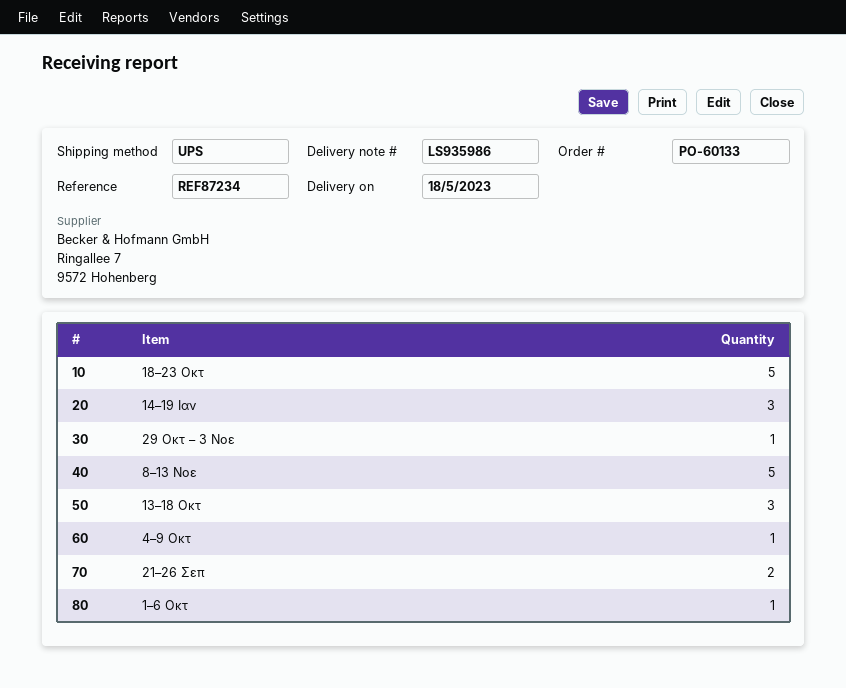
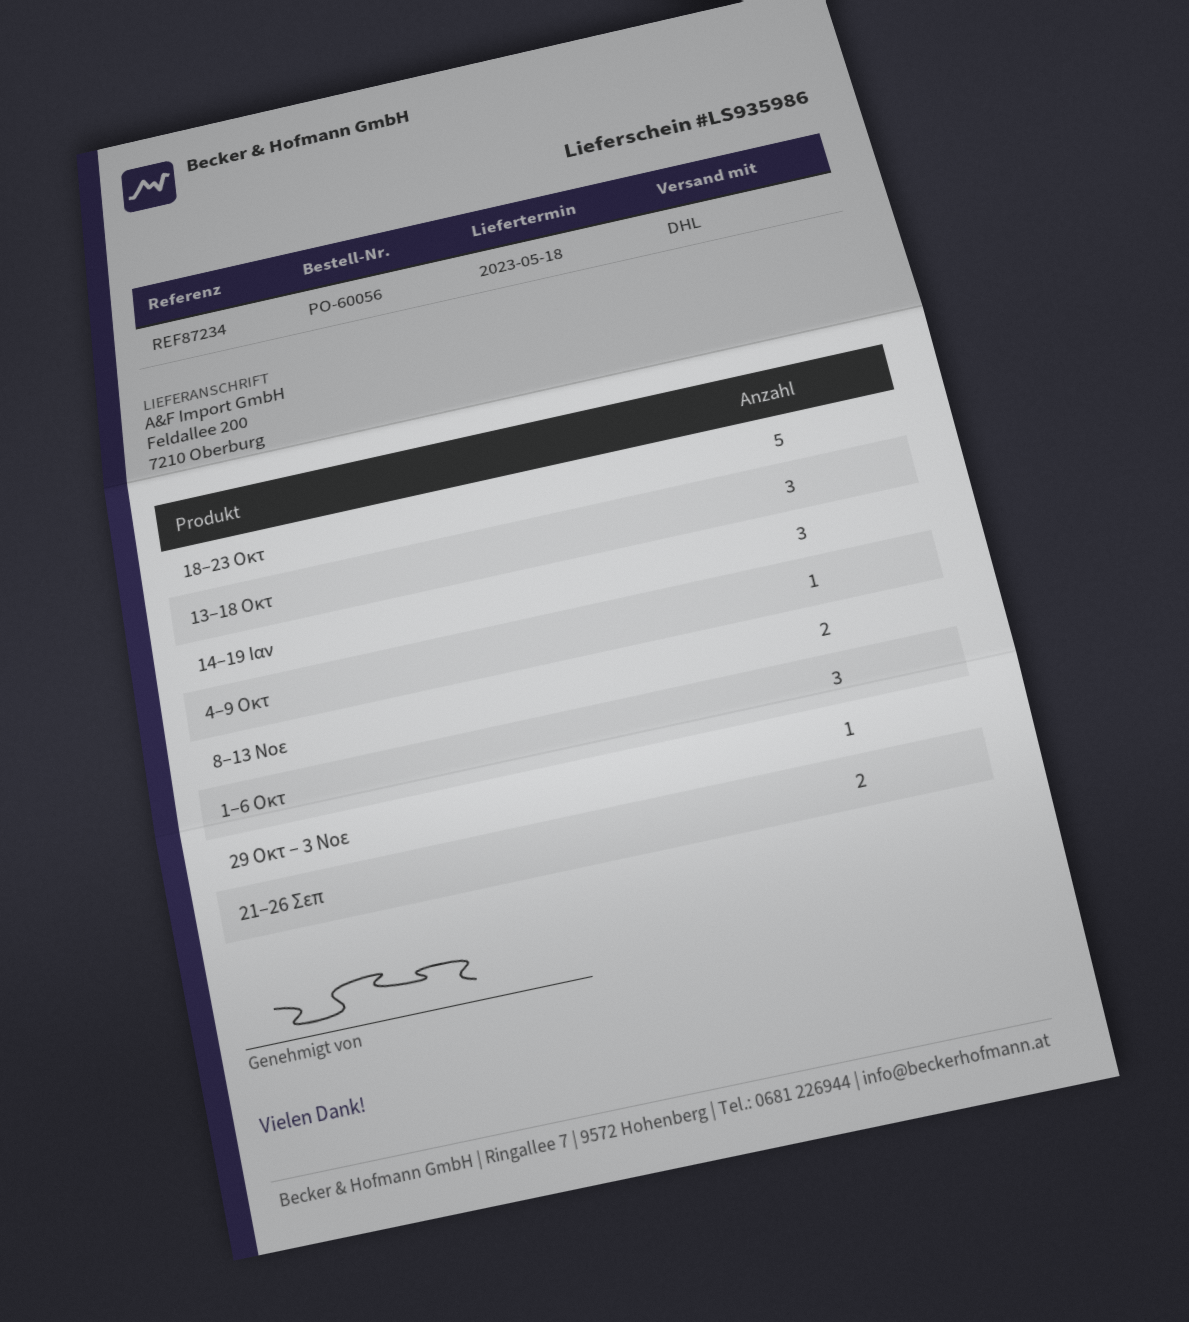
order number: PO-60133 -> PO-60056
shipping method: UPS -> DHL
8–13 Νοε: 5 -> 2
1–6 Οκτ: 1 -> 3

